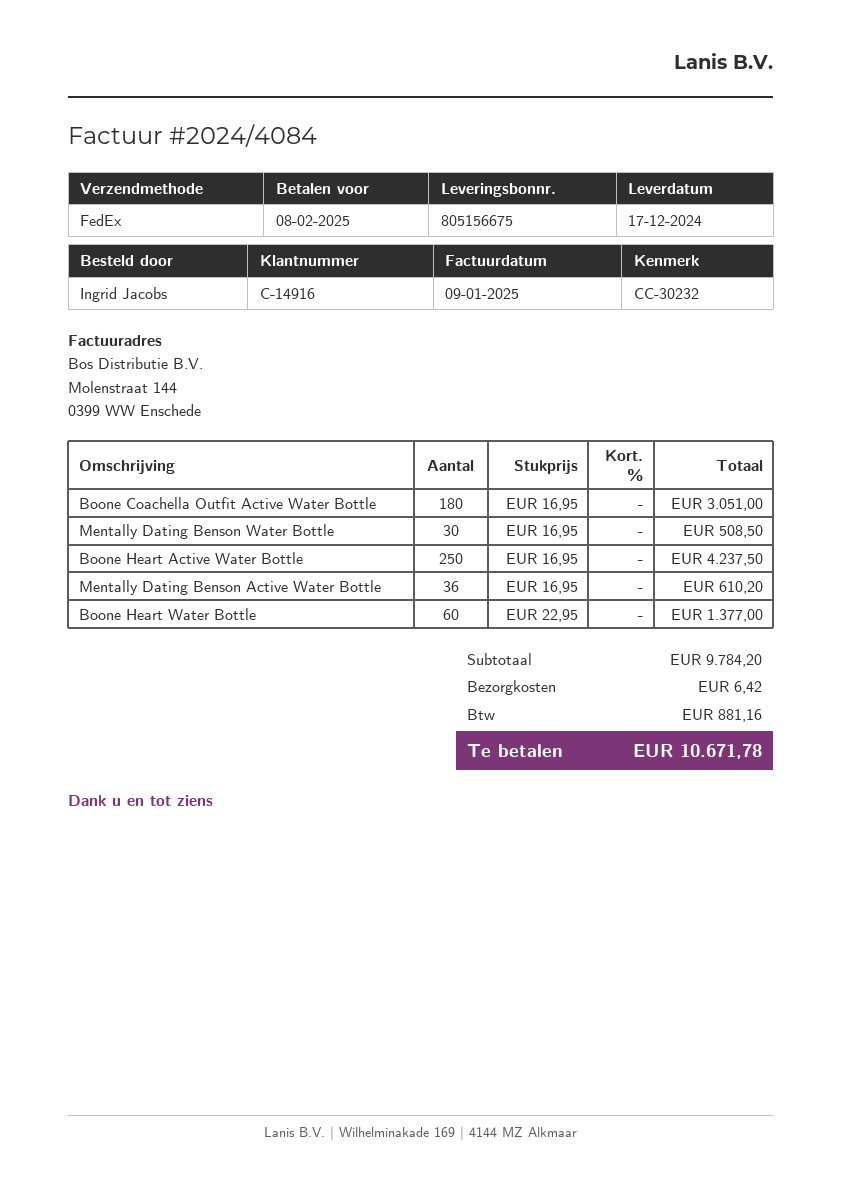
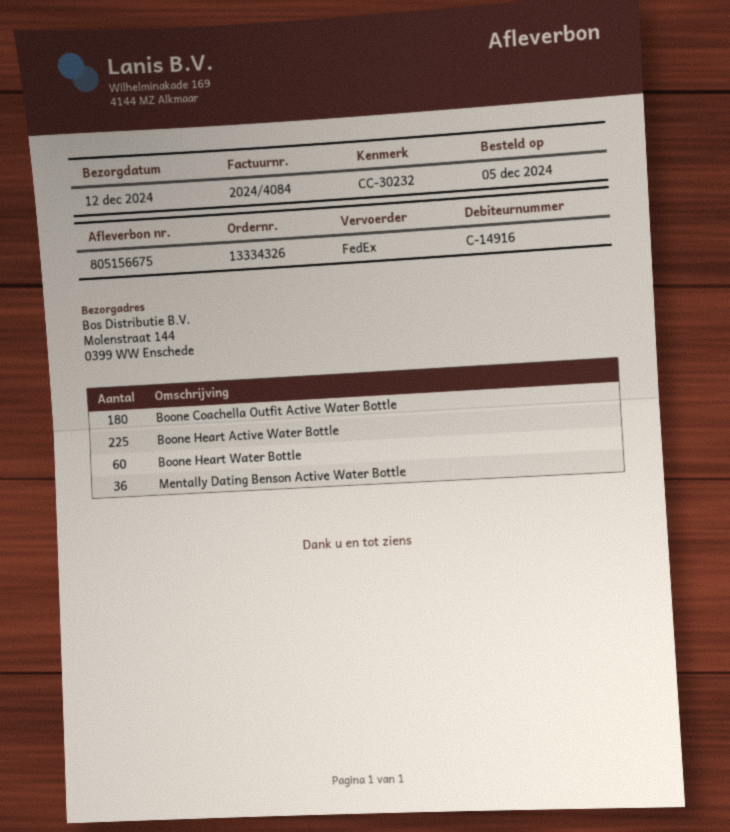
delivery date: 2024-12-17 -> 2024-12-12
Mentally Dating Benson Water Bottle: 30 -> none
Boone Heart Active Water Bottle: 250 -> 225

